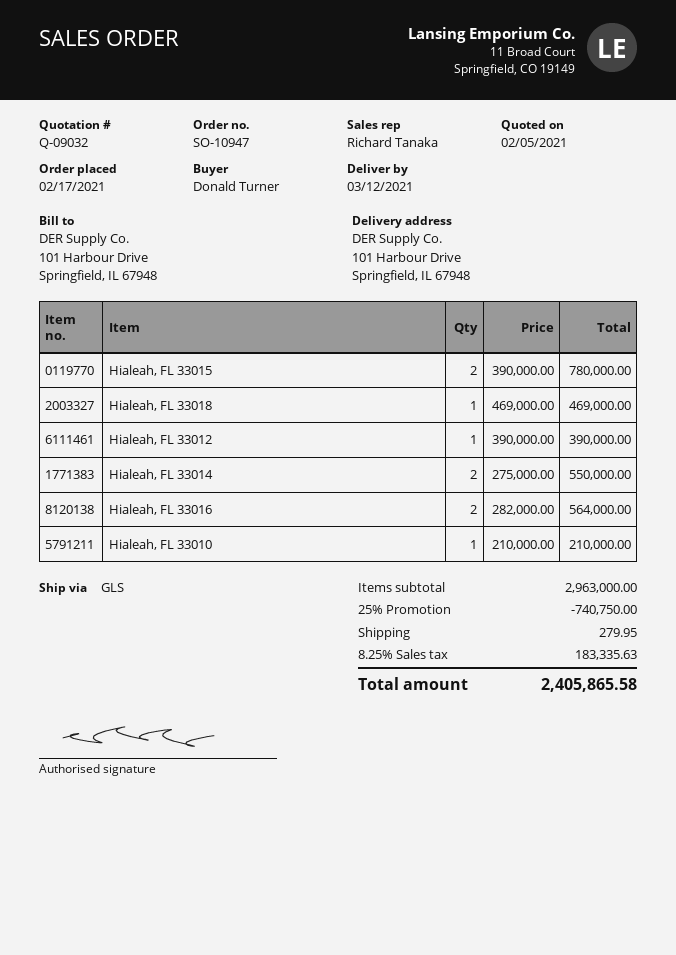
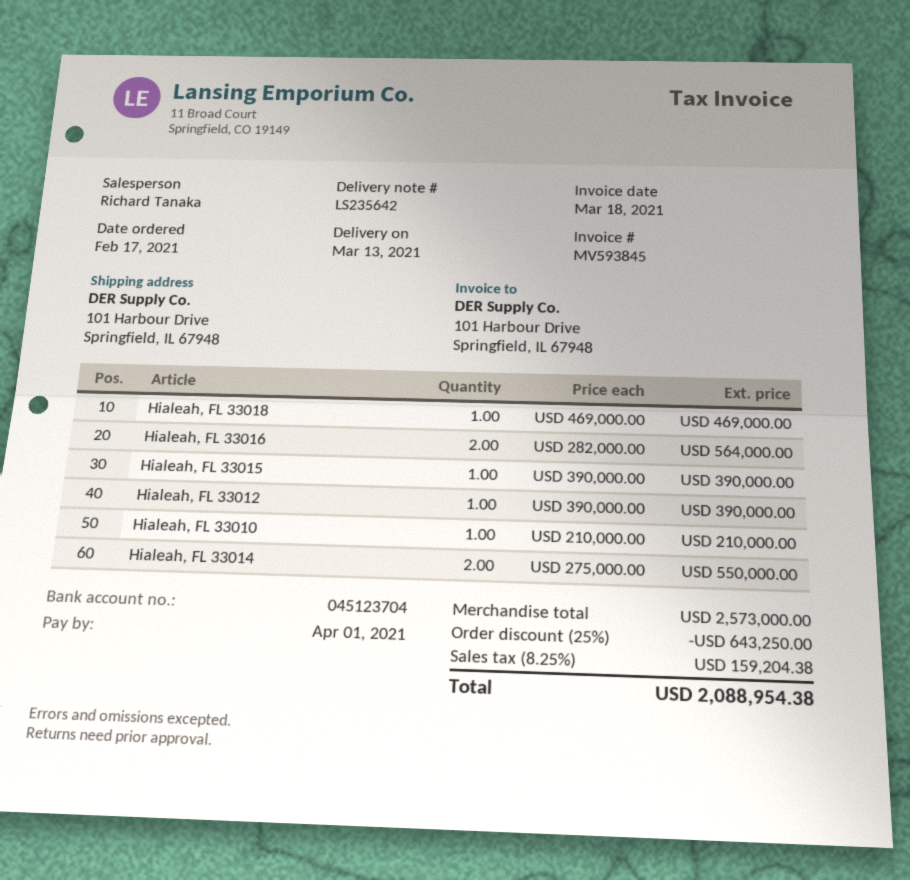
delivery date: 2021-03-12 -> 2021-03-13
Hialeah, FL 33015: 2 x 390000.00 = 780000.00 -> 1 x 390000.00 = 390000.00
subtotal: 2963000.00 -> 2573000.00
discount: 25% = 740750.00 -> 25% = 643250.00
shipping: 279.95 -> none
tax: 8.25% = 183335.63 -> 8.25% = 159204.38
total: 2405865.58 -> 2088954.38

